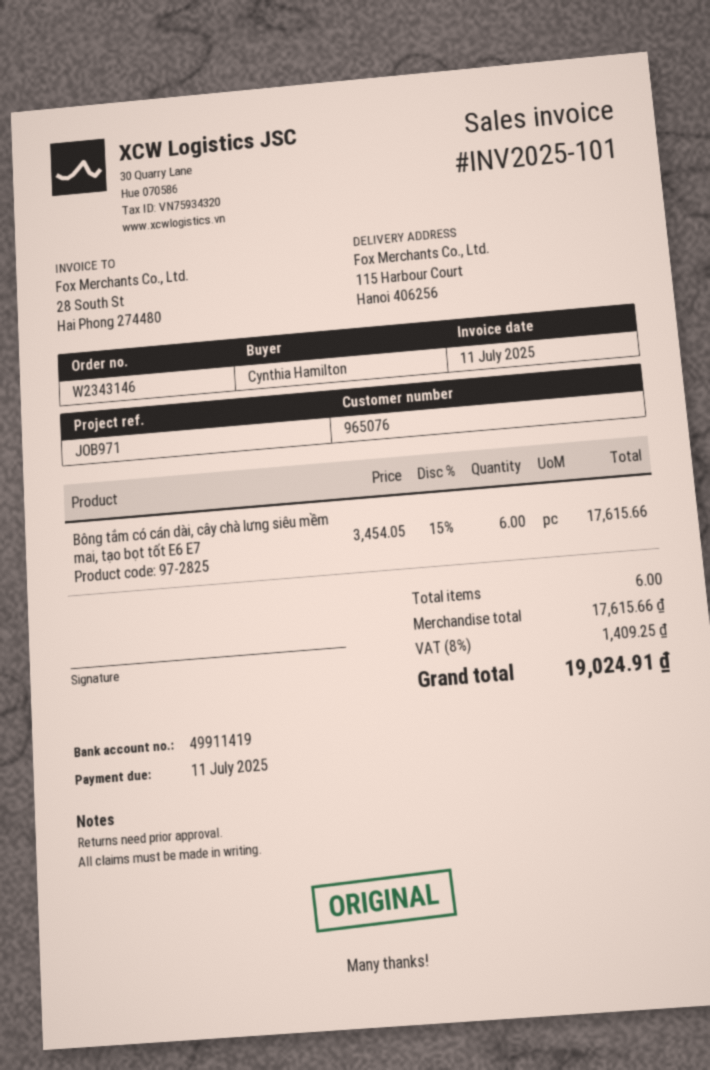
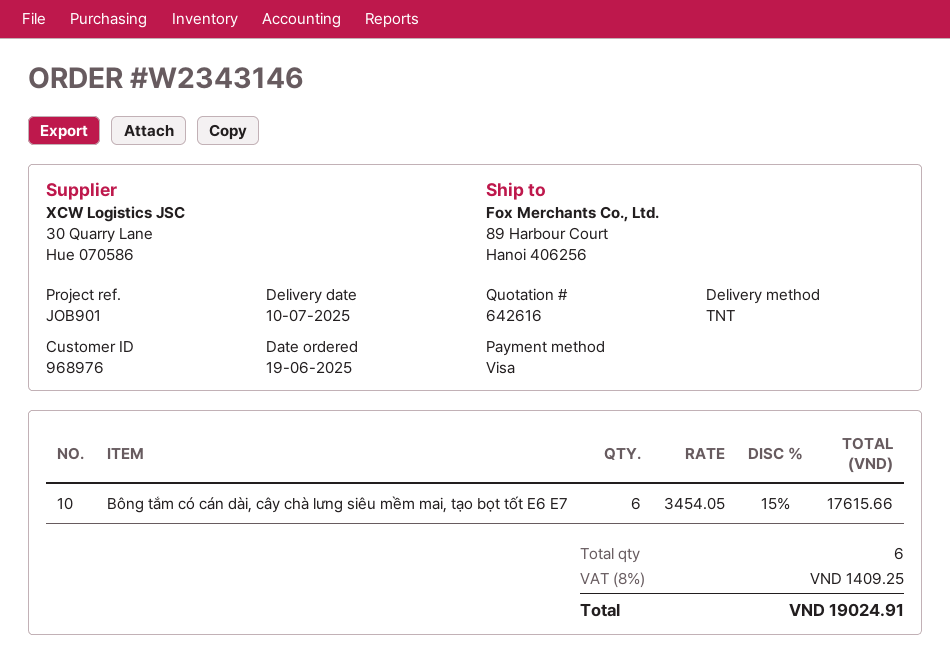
customer number: 965076 -> 968976
reference: JOB971 -> JOB901
ship to: 115 Harbour Court, Hanoi 406256 -> 89 Harbour Court, Hanoi 406256

